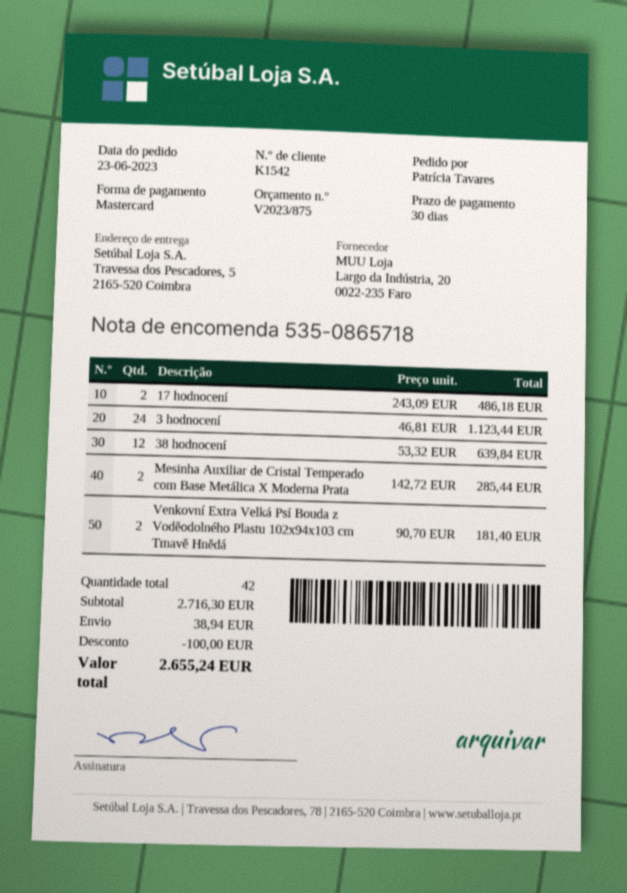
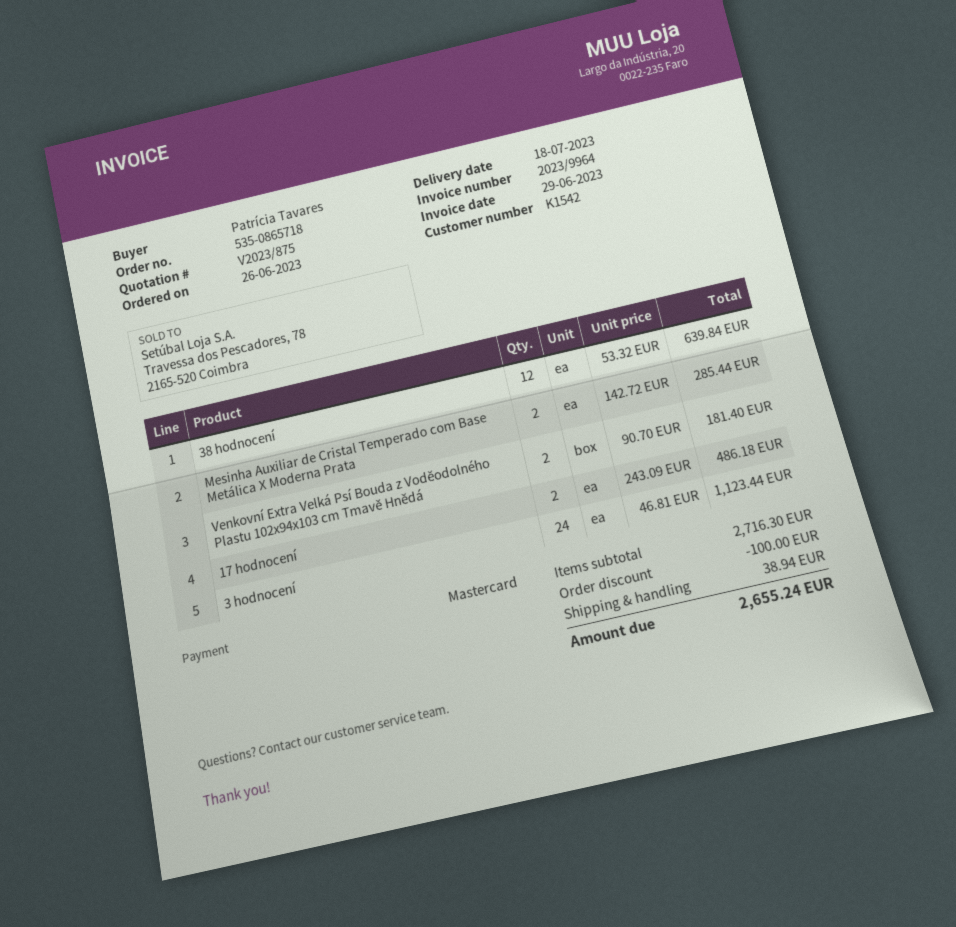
order date: 2023-06-23 -> 2023-06-26

